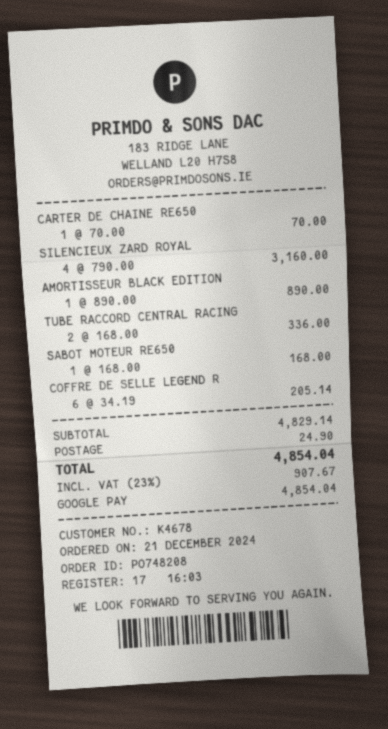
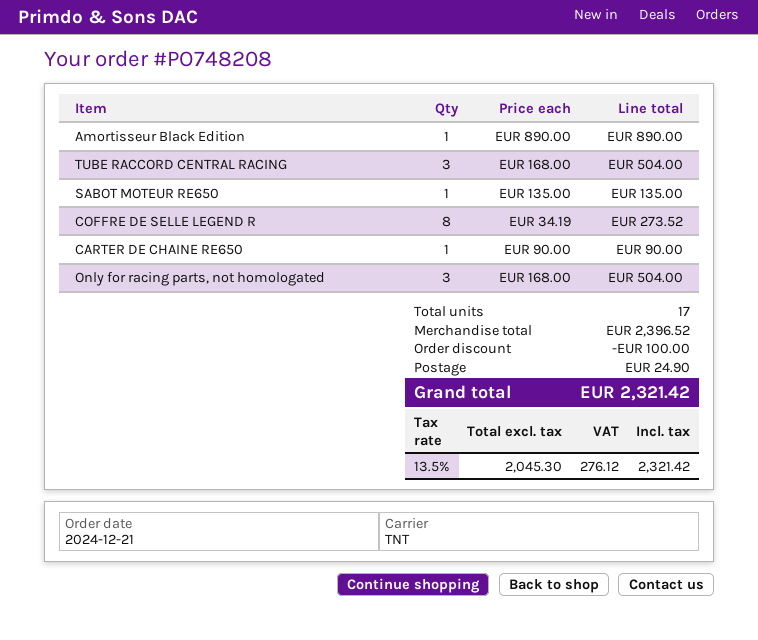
CARTER DE CHAINE RE650: 1 x 70.00 = 70.00 -> 1 x 90.00 = 90.00
SILENCIEUX ZARD ROYAL: 4 x 790.00 = 3160.00 -> none
TUBE RACCORD CENTRAL RACING: 2 x 168.00 = 336.00 -> 3 x 168.00 = 504.00
SABOT MOTEUR RE650: 1 x 168.00 = 168.00 -> 1 x 135.00 = 135.00
COFFRE DE SELLE LEGEND R: 6 x 34.19 = 205.14 -> 8 x 34.19 = 273.52
Only for racing parts, not homologated: none -> 3 x 168.00 = 504.00
subtotal: 4829.14 -> 2396.52
discount: none -> 100.00
tax: 23% = 907.67 -> 13.5% = 276.12
total: 4854.04 -> 2321.42

